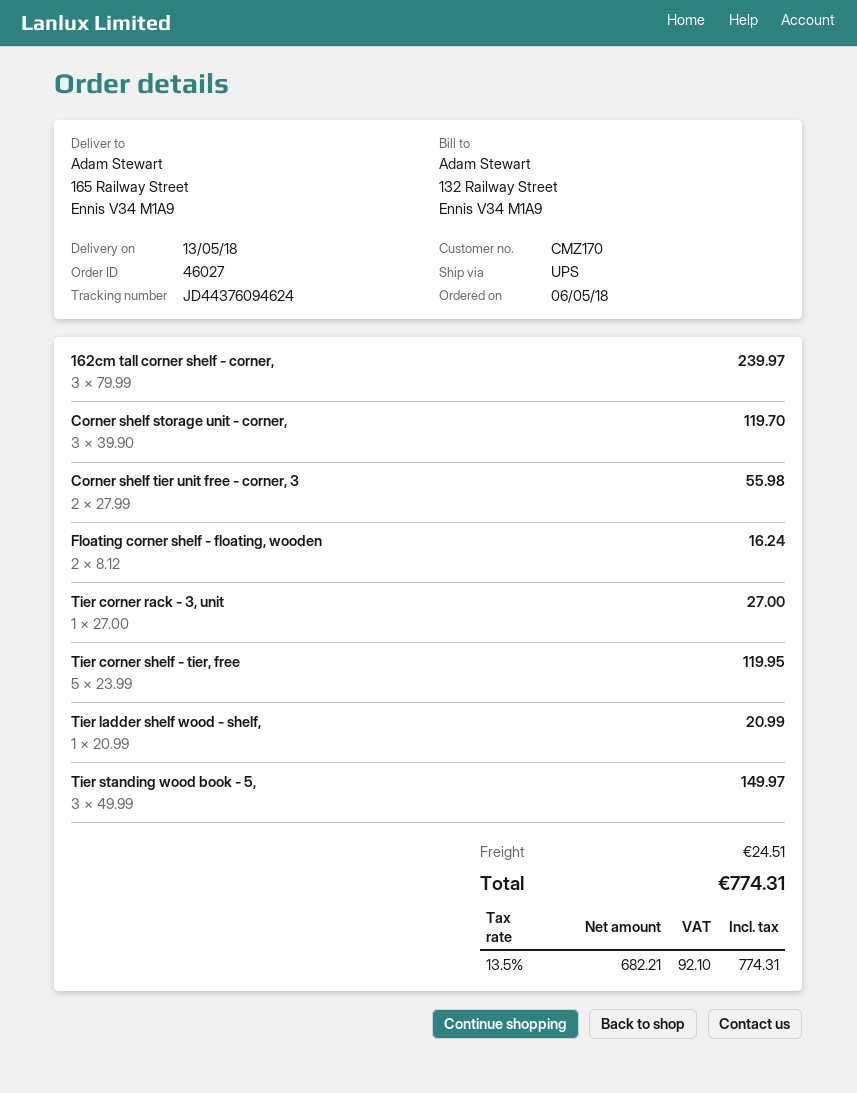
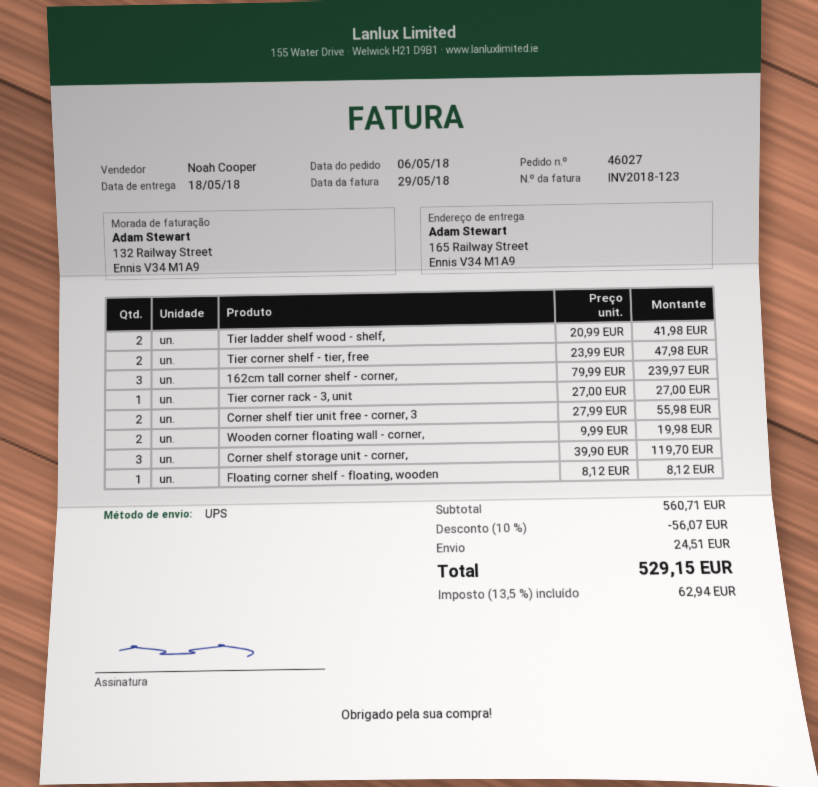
delivery date: 2018-05-13 -> 2018-05-18
Floating corner shelf - floating, wooden: 2 x 8.12 = 16.24 -> 1 x 8.12 = 8.12
Tier corner shelf - tier, free: 5 x 23.99 = 119.95 -> 2 x 23.99 = 47.98
Tier ladder shelf wood - shelf,: 1 x 20.99 = 20.99 -> 2 x 20.99 = 41.98
Tier standing wood book - 5,: 3 x 49.99 = 149.97 -> none
Wooden corner floating wall - corner,: none -> 2 x 9.99 = 19.98
discount: none -> 10% = 56.07
tax: 13.5% = 92.10 -> 13.5% = 62.94
total: 774.31 -> 529.15

